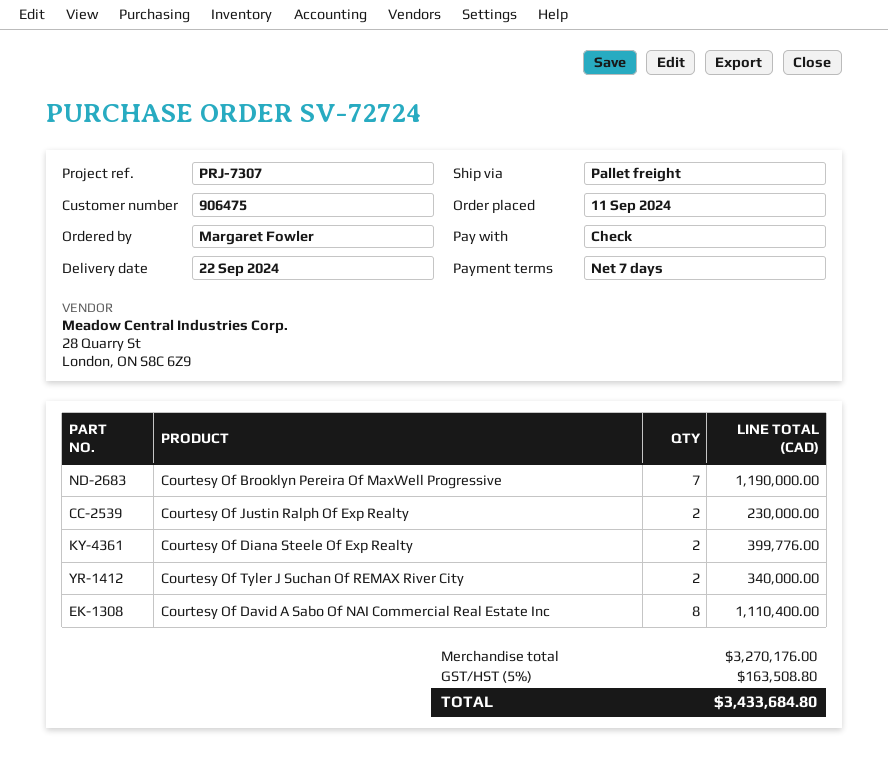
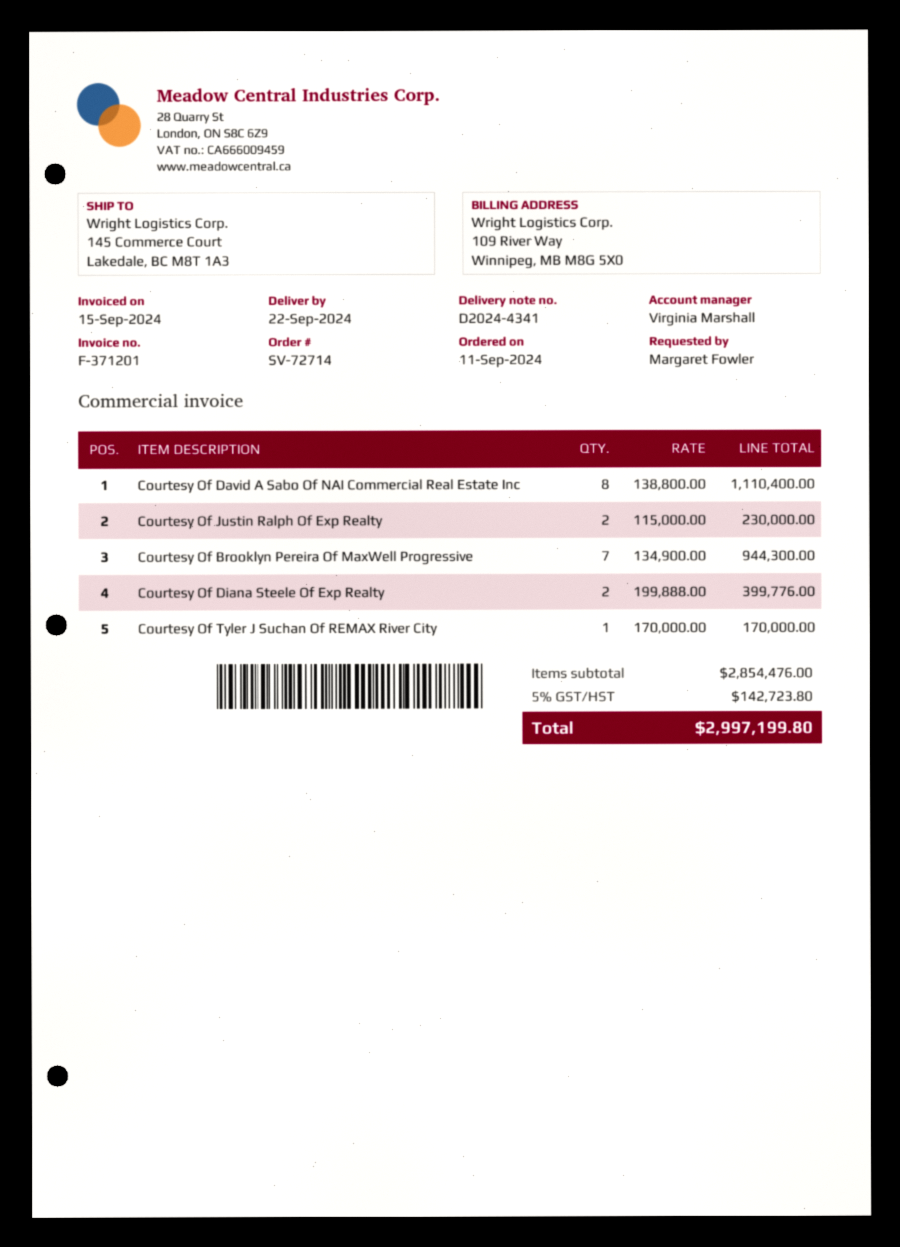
order number: SV-72724 -> SV-72714
Courtesy Of Brooklyn Pereira Of MaxWell Progressive: 7 for 1190000.00 -> 7 for 944300.00
Courtesy Of Tyler J Suchan Of REMAX River City: 2 for 340000.00 -> 1 for 170000.00
subtotal: 3270176.00 -> 2854476.00
tax: 5% = 163508.80 -> 5% = 142723.80
total: 3433684.80 -> 2997199.80

